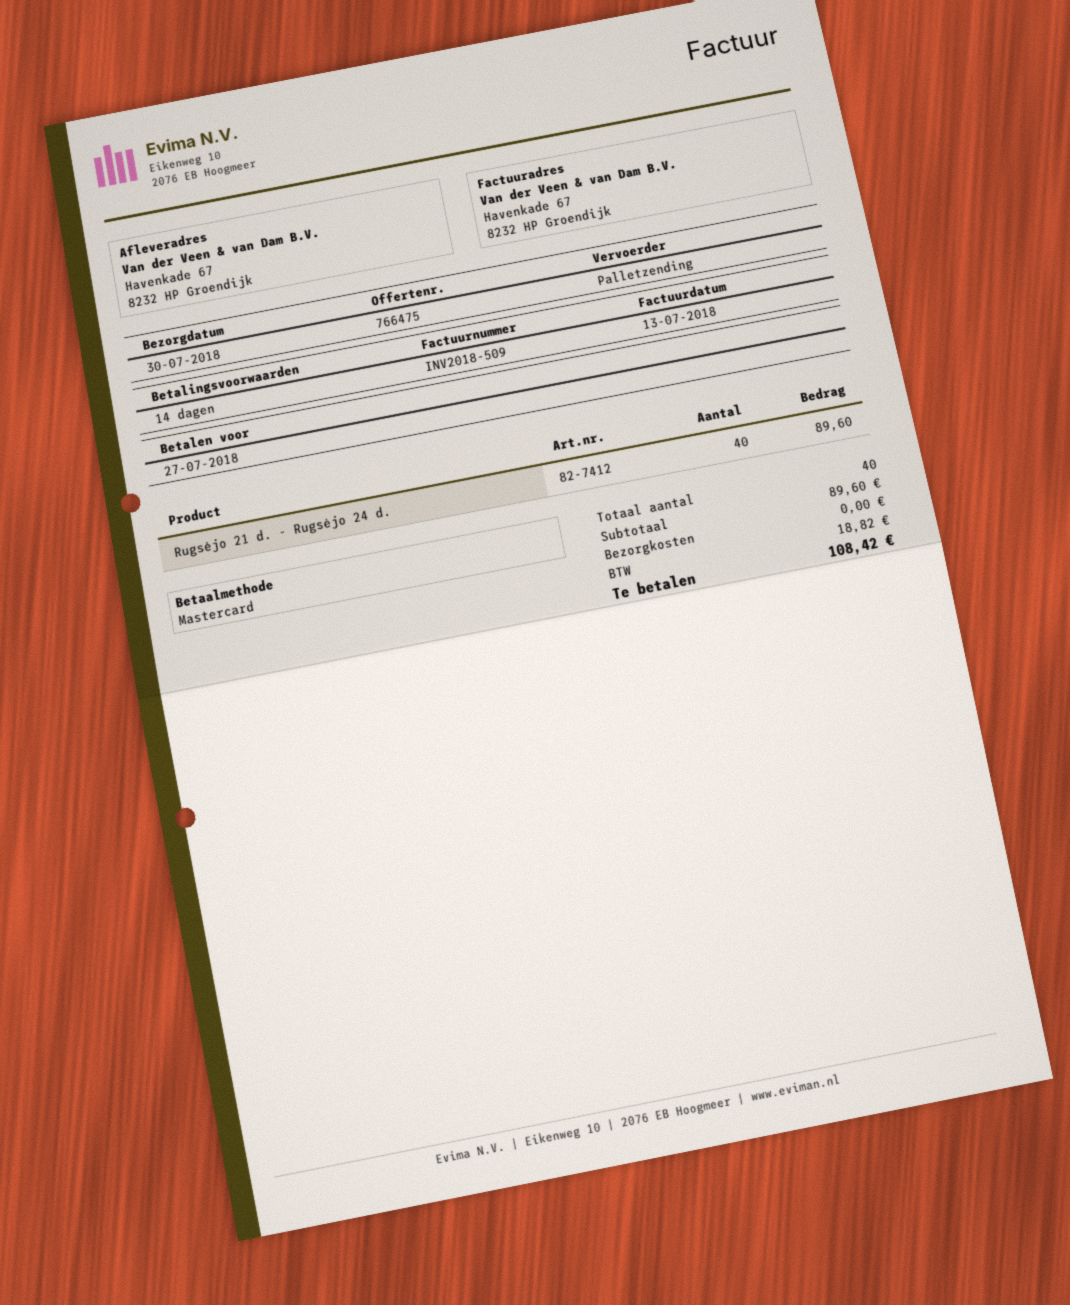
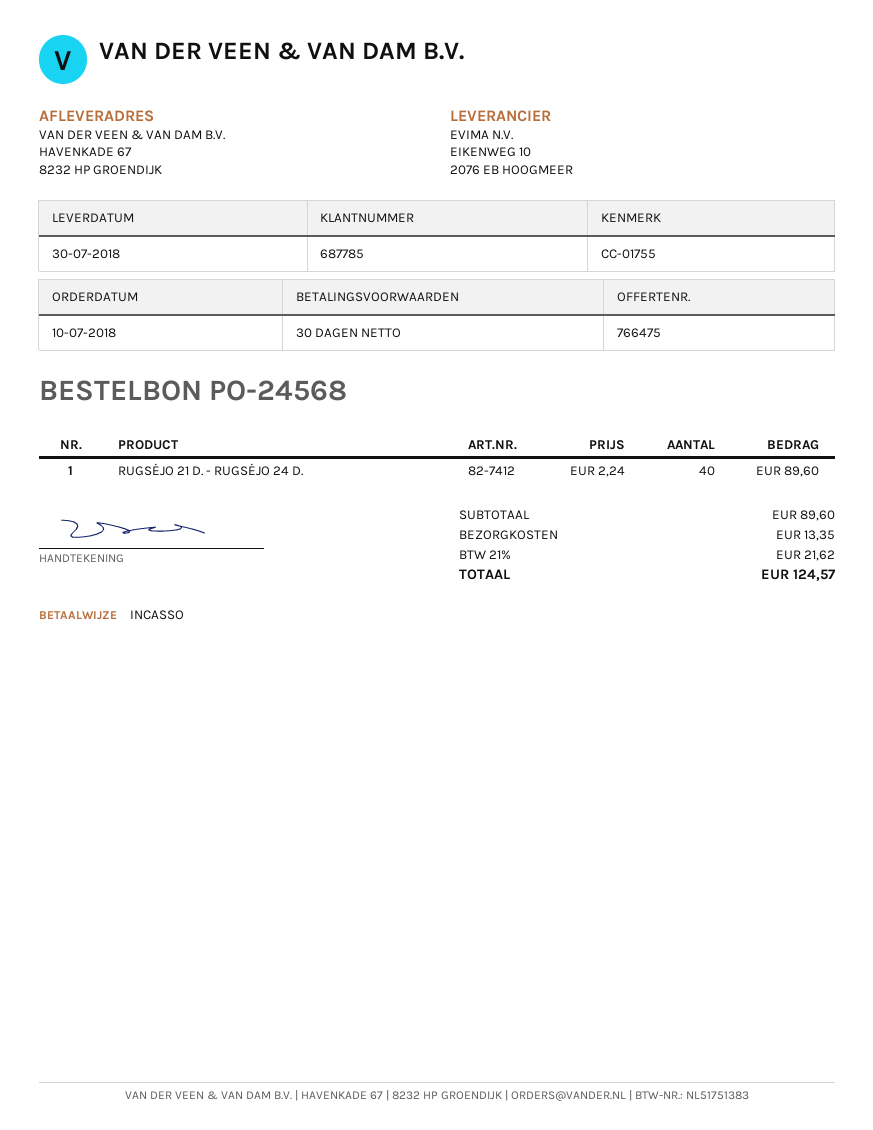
payment terms: 14 days -> 30 days
payment method: Mastercard -> direct debit
shipping: 0.00 -> 13.35
tax: 18.82 -> 21.62
total: 108.42 -> 124.57

